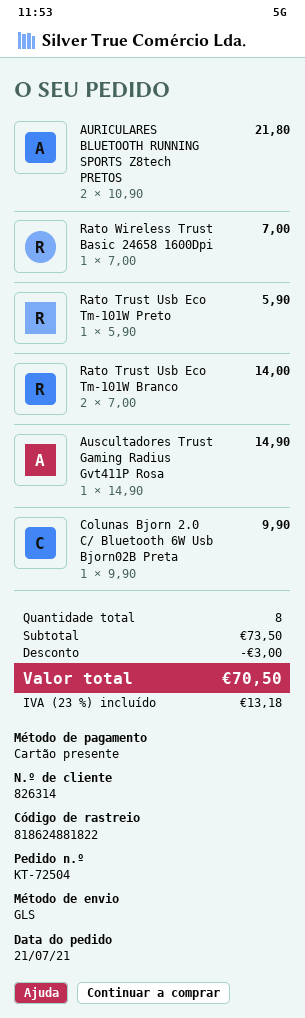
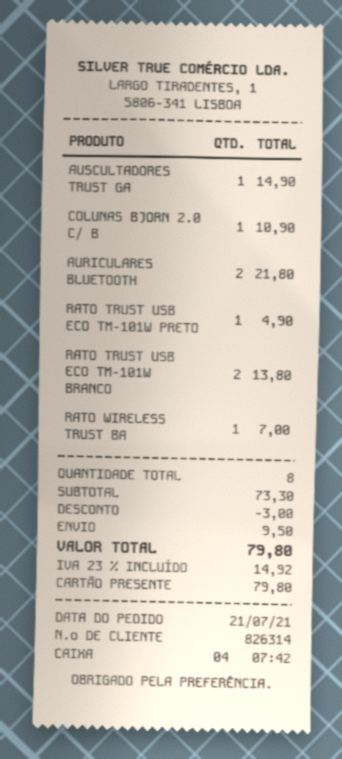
Rato Trust Usb Eco Tm-101W Preto: 1 for 5.90 -> 1 for 4.90
Rato Trust Usb Eco Tm-101W Branco: 2 for 14.00 -> 2 for 13.80
Colunas Bjorn 2.0 C/ Bluetooth 6W Usb Bjorn02B Preta: 1 for 9.90 -> 1 for 10.90
subtotal: 73.50 -> 73.30
shipping: none -> 9.50
tax: 23% = 13.18 -> 23% = 14.92
total: 70.50 -> 79.80

